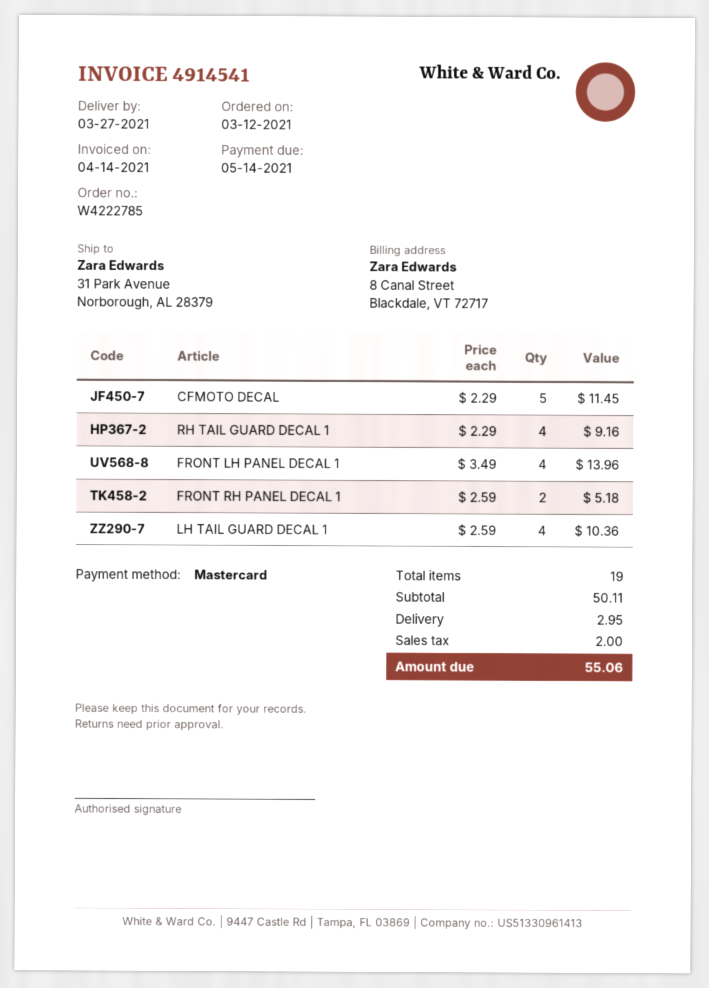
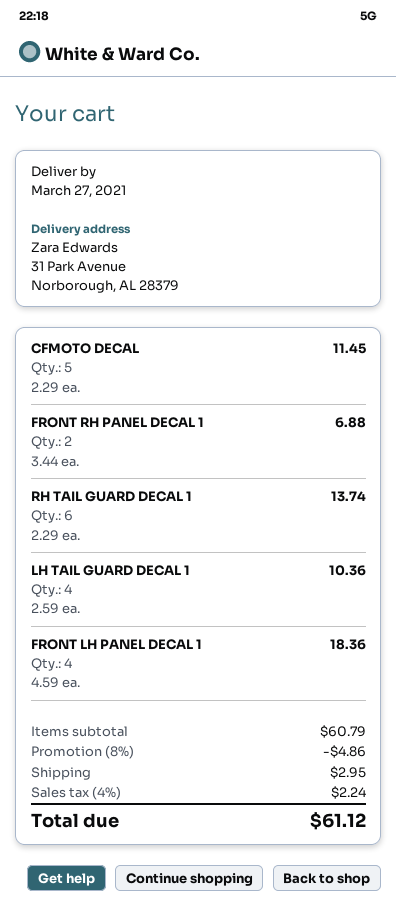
RH TAIL GUARD DECAL 1: 4 x 2.29 = 9.16 -> 6 x 2.29 = 13.74
FRONT LH PANEL DECAL 1: 4 x 3.49 = 13.96 -> 4 x 4.59 = 18.36
FRONT RH PANEL DECAL 1: 2 x 2.59 = 5.18 -> 2 x 3.44 = 6.88
subtotal: 50.11 -> 60.79
discount: none -> 8% = 4.86
tax: 2.00 -> 2.24
total: 55.06 -> 61.12

